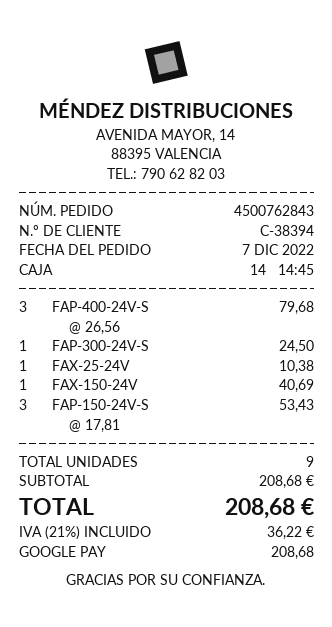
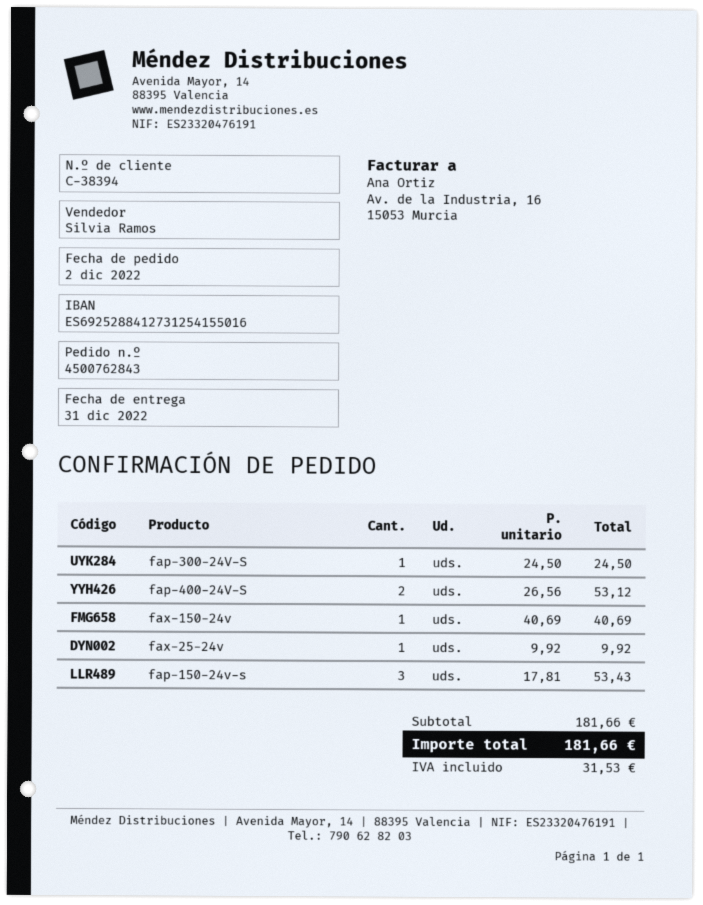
order date: 2022-12-07 -> 2022-12-02
FAP-400-24V-S: 3 x 26.56 = 79.68 -> 2 x 26.56 = 53.12
FAX-25-24V: 1 x 10.38 = 10.38 -> 1 x 9.92 = 9.92
subtotal: 208.68 -> 181.66
tax: 36.22 -> 31.53
total: 208.68 -> 181.66

